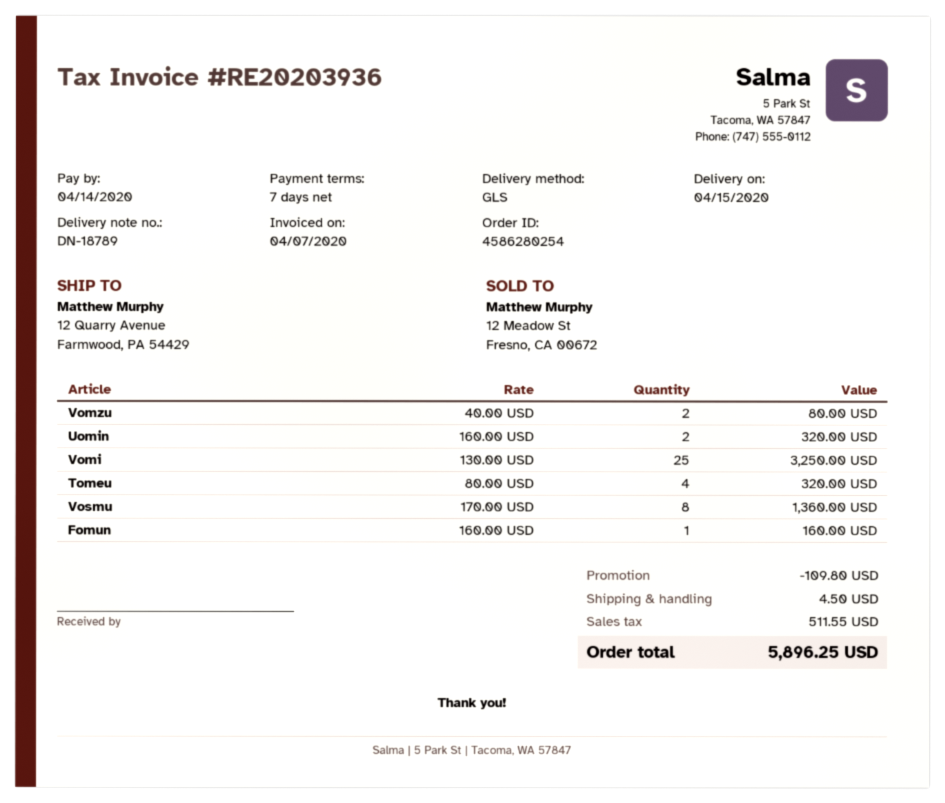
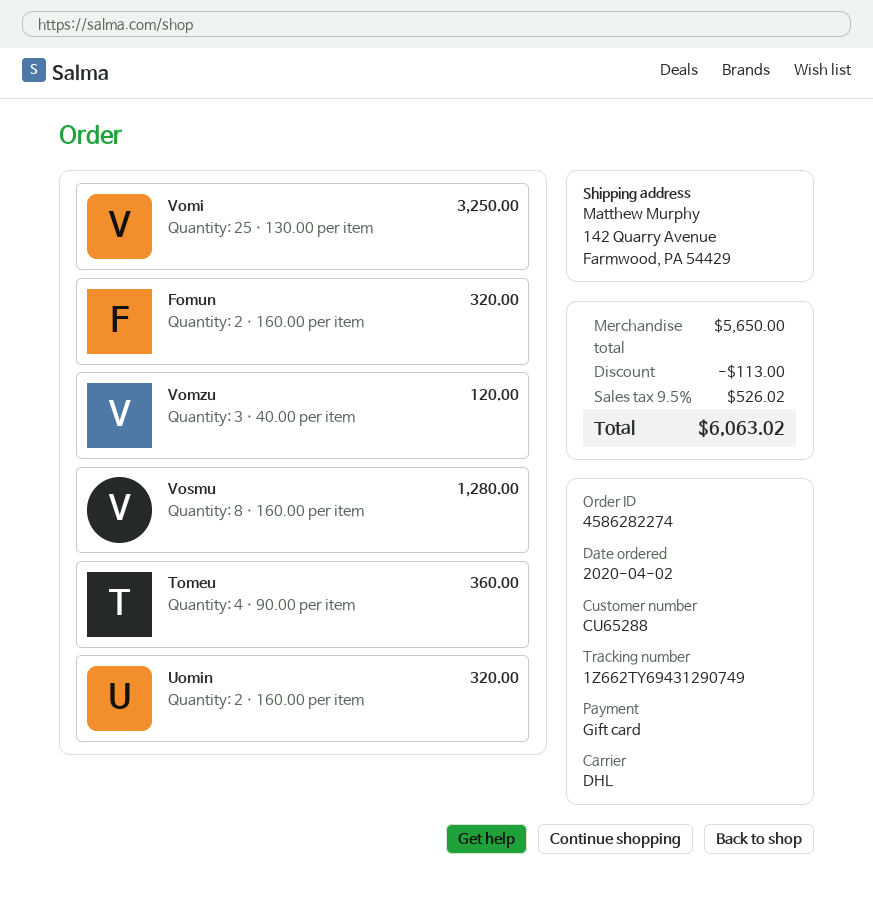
order number: 4586280254 -> 4586282274
shipping method: GLS -> DHL
ship to: 12 Quarry Avenue, Farmwood, PA 54429 -> 142 Quarry Avenue, Farmwood, PA 54429
Vomzu: 2 x 40.00 = 80.00 -> 3 x 40.00 = 120.00
Tomeu: 4 x 80.00 = 320.00 -> 4 x 90.00 = 360.00
Vosmu: 8 x 170.00 = 1360.00 -> 8 x 160.00 = 1280.00
Fomun: 1 x 160.00 = 160.00 -> 2 x 160.00 = 320.00
discount: 109.80 -> 113.00
shipping: 4.50 -> none
tax: 511.55 -> 526.02
total: 5896.25 -> 6063.02

